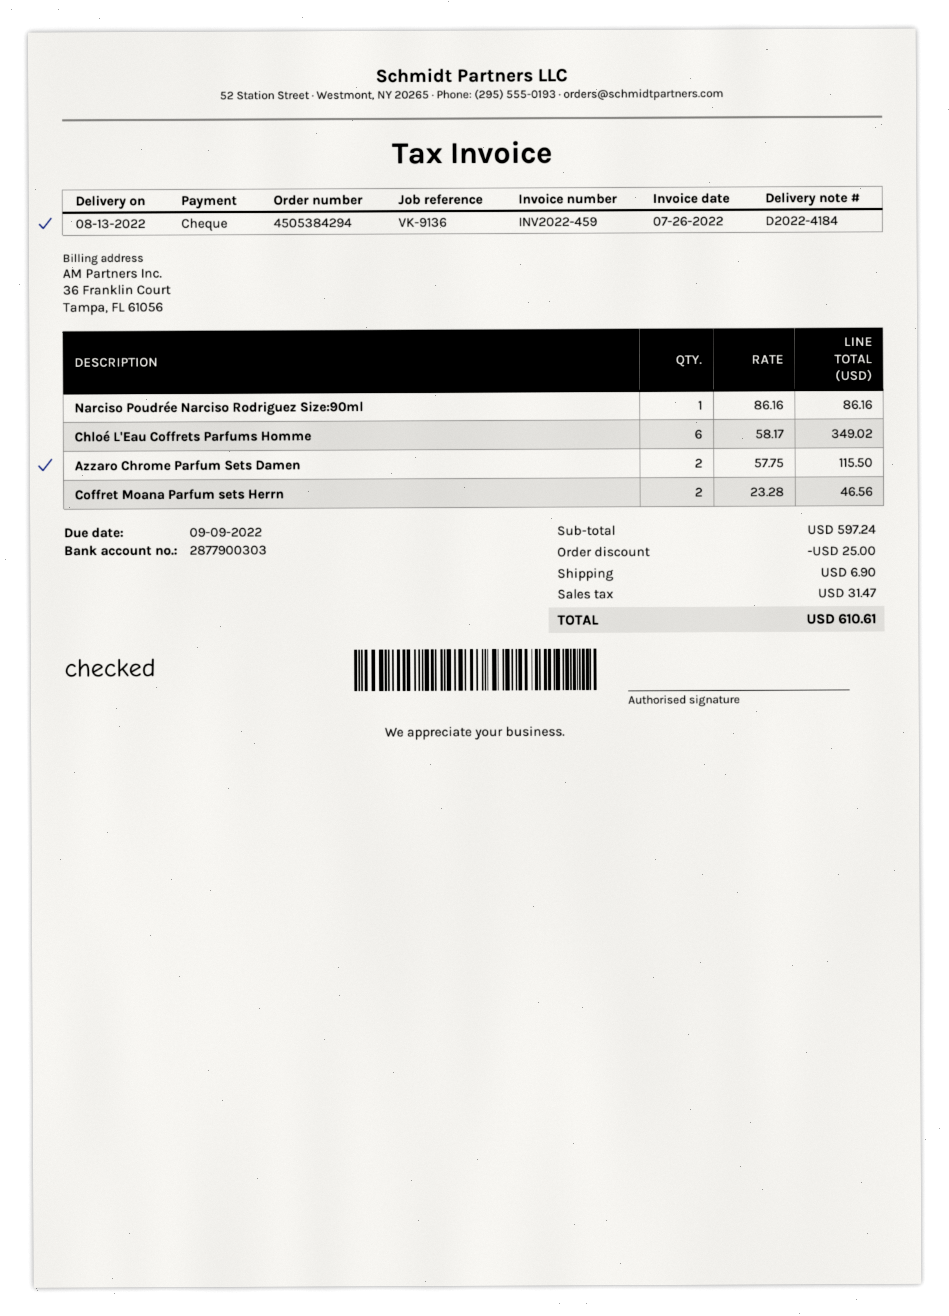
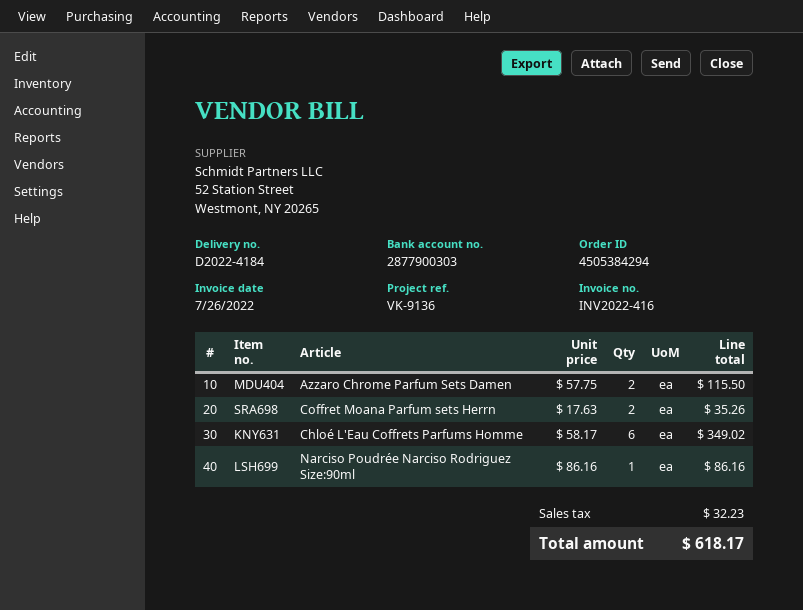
invoice number: INV2022-459 -> INV2022-416
Coffret Moana Parfum sets Herrn: 2 x 23.28 = 46.56 -> 2 x 17.63 = 35.26
discount: 25.00 -> none
shipping: 6.90 -> none
tax: 31.47 -> 32.23
total: 610.61 -> 618.17

